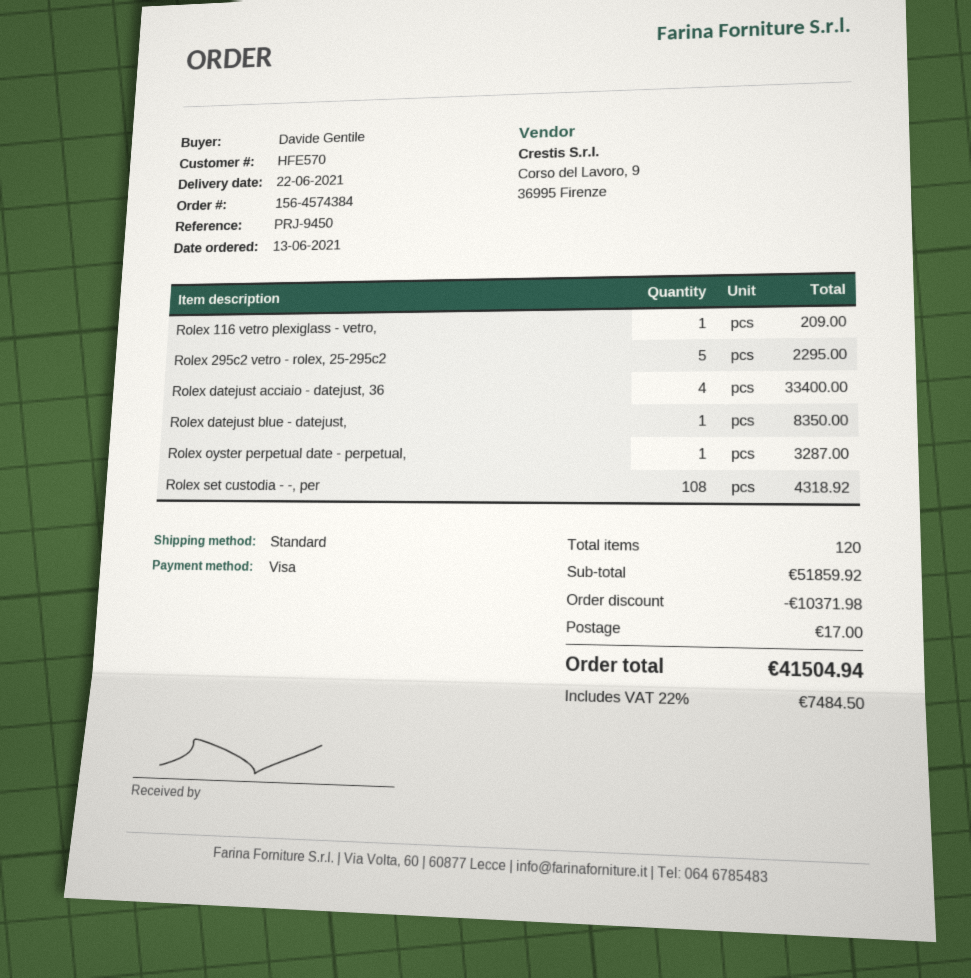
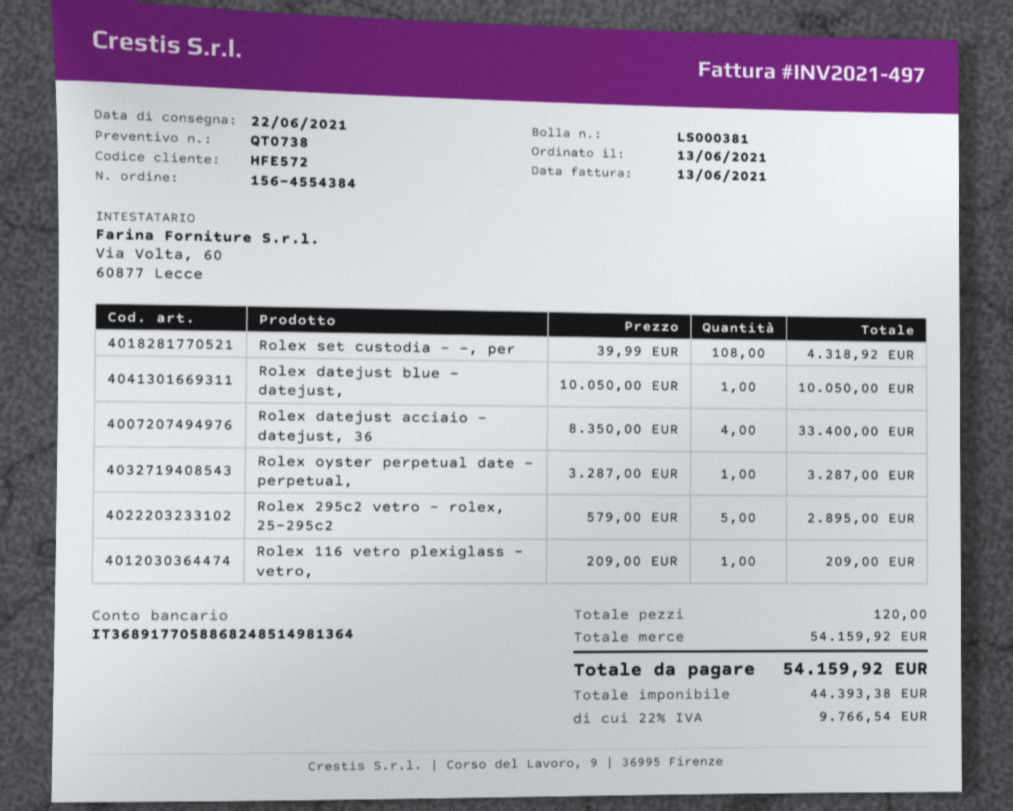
order number: 156-4574384 -> 156-4554384
customer number: HFE570 -> HFE572
Rolex 295c2 vetro - rolex, 25-295c2: 5 for 2295.00 -> 5 for 2895.00
Rolex datejust blue - datejust,: 1 for 8350.00 -> 1 for 10050.00
subtotal: 51859.92 -> 54159.92
discount: 10371.98 -> none
shipping: 17.00 -> none
tax: 22% = 7484.50 -> 22% = 9766.54
total: 41504.94 -> 54159.92

